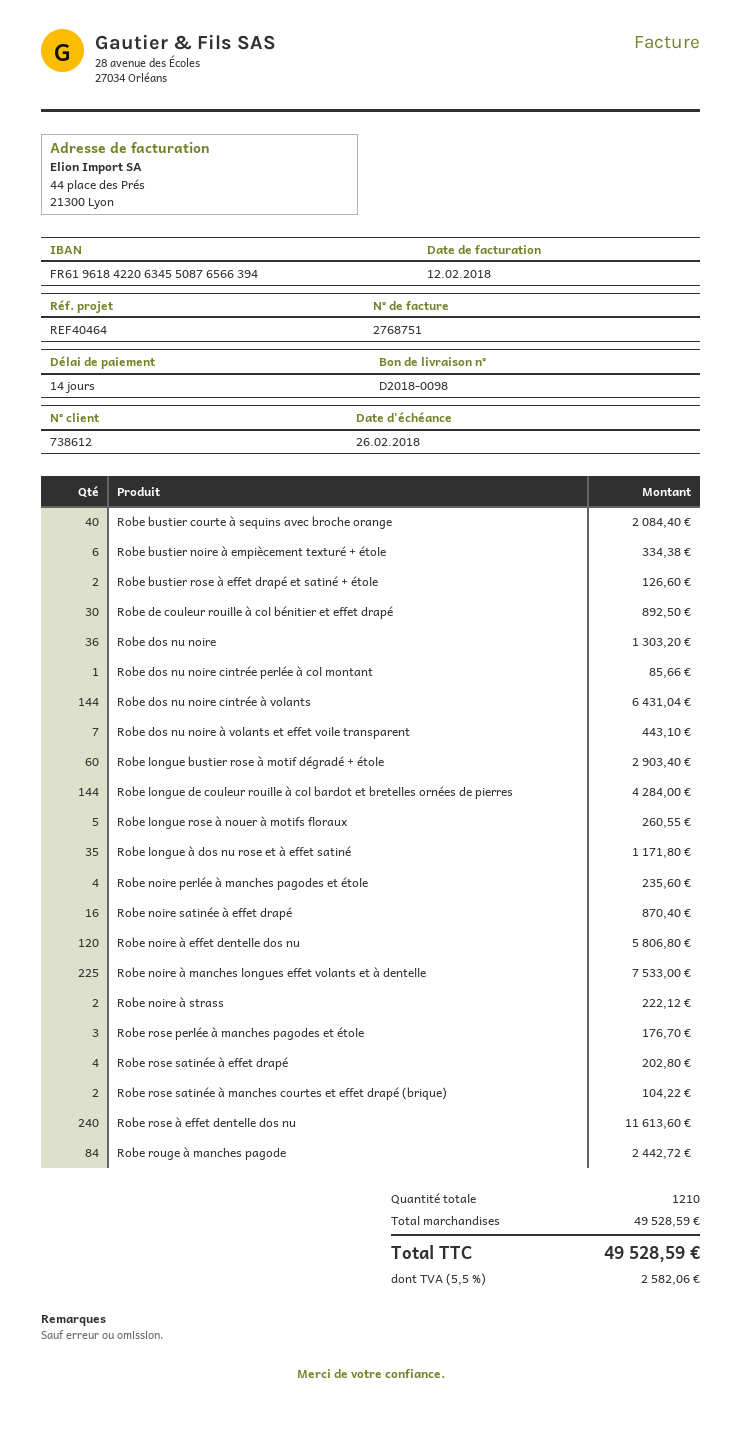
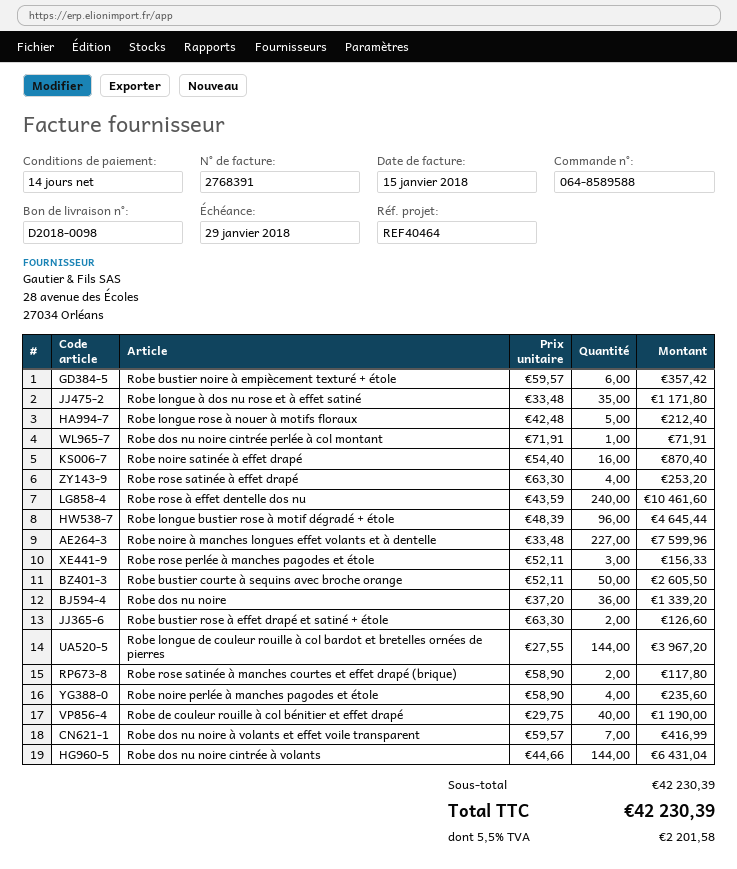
invoice number: 2768751 -> 2768391
invoice date: 2018-02-12 -> 2018-01-15
due date: 2018-02-26 -> 2018-01-29
Robe bustier courte à sequins avec broche orange: 40 for 2084.40 -> 50 for 2605.50
Robe bustier noire à empiècement texturé + étole: 6 for 334.38 -> 6 for 357.42
Robe de couleur rouille à col bénitier et effet drapé: 30 for 892.50 -> 40 for 1190.00
Robe dos nu noire: 36 for 1303.20 -> 36 for 1339.20
Robe dos nu noire cintrée perlée à col montant: 1 for 85.66 -> 1 for 71.91
Robe dos nu noire à volants et effet voile transparent: 7 for 443.10 -> 7 for 416.99
Robe longue bustier rose à motif dégradé + étole: 60 for 2903.40 -> 96 for 4645.44
Robe longue de couleur rouille à col bardot et bretelles ornées de pierres: 144 for 4284.00 -> 144 for 3967.20
Robe longue rose à nouer à motifs floraux: 5 for 260.55 -> 5 for 212.40
Robe noire à effet dentelle dos nu: 120 for 5806.80 -> none
Robe noire à manches longues effet volants et à dentelle: 225 for 7533.00 -> 227 for 7599.96
Robe noire à strass: 2 for 222.12 -> none
Robe rose perlée à manches pagodes et étole: 3 for 176.70 -> 3 for 156.33
Robe rose satinée à effet drapé: 4 for 202.80 -> 4 for 253.20
Robe rose satinée à manches courtes et effet drapé (brique): 2 for 104.22 -> 2 for 117.80
Robe rose à effet dentelle dos nu: 240 for 11613.60 -> 240 for 10461.60
Robe rouge à manches pagode: 84 for 2442.72 -> none
subtotal: 49528.59 -> 42230.39
tax: 5.5% = 2582.06 -> 5.5% = 2201.58
total: 49528.59 -> 42230.39

